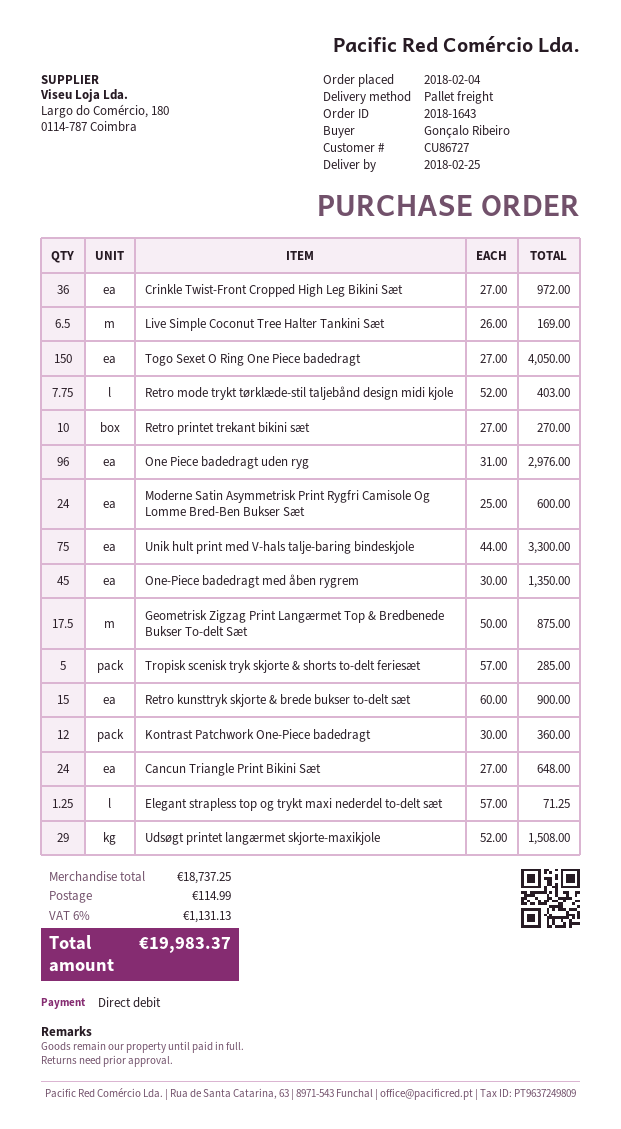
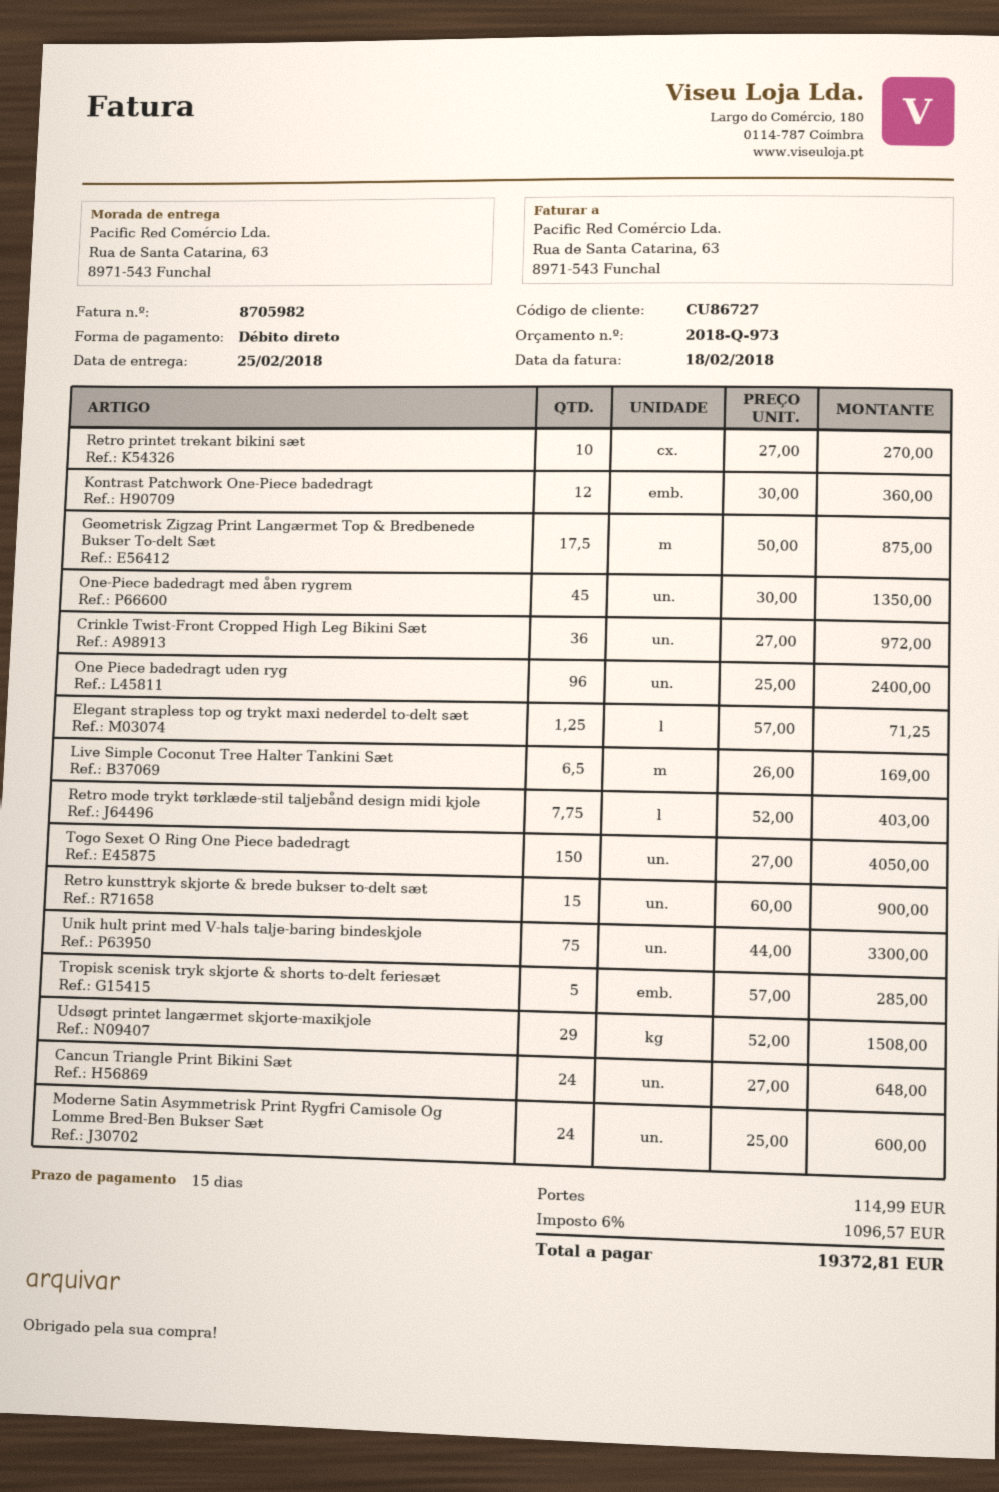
One Piece badedragt uden ryg: 96 x 31.00 = 2976.00 -> 96 x 25.00 = 2400.00
tax: 6% = 1131.13 -> 6% = 1096.57
total: 19983.37 -> 19372.81

